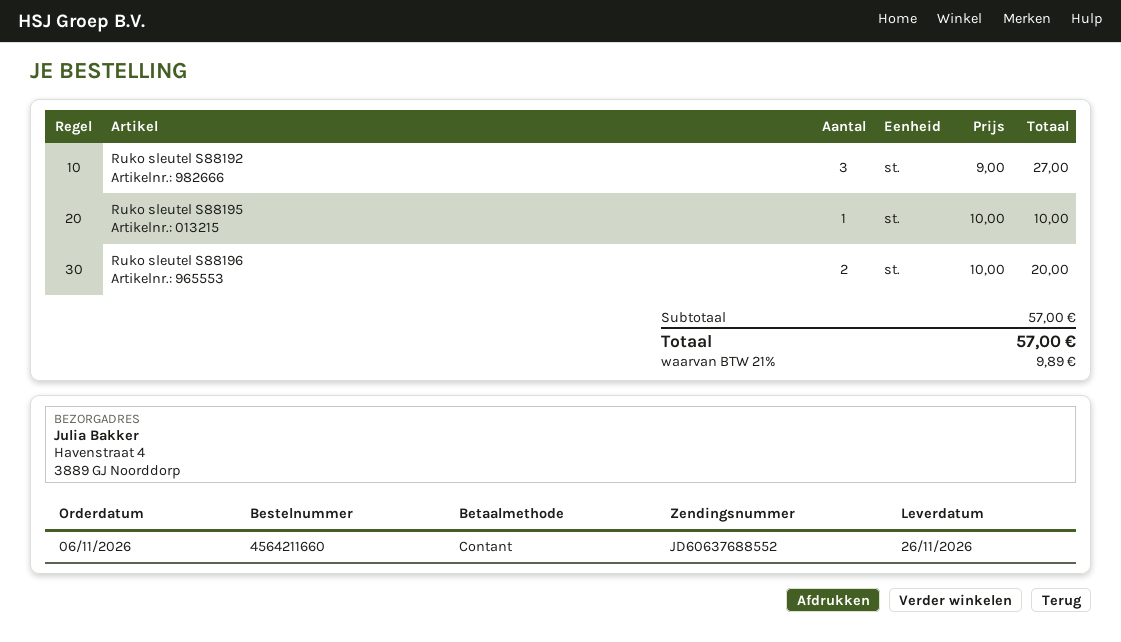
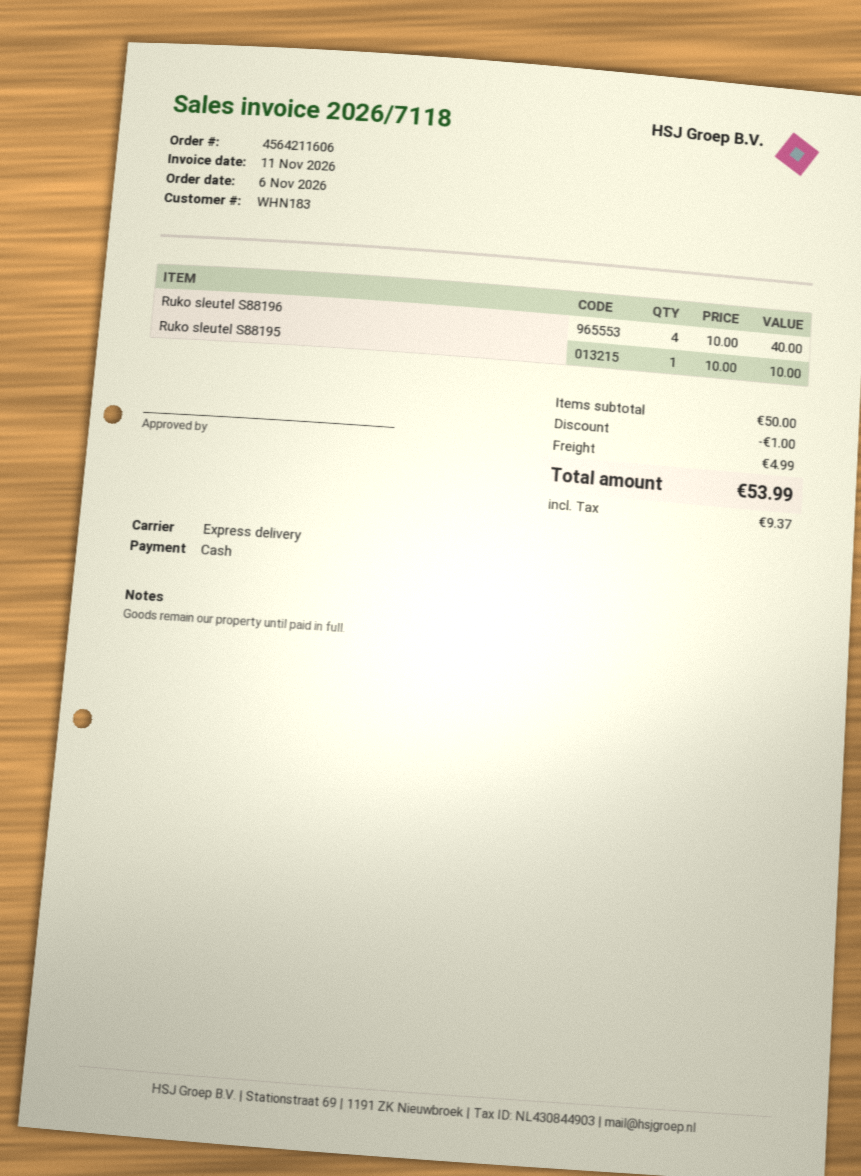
order number: 4564211660 -> 4564211606
Ruko sleutel S88192: 3 x 9.00 = 27.00 -> none
Ruko sleutel S88196: 2 x 10.00 = 20.00 -> 4 x 10.00 = 40.00
subtotal: 57.00 -> 50.00
discount: none -> 1.00
shipping: none -> 4.99
tax: 9.89 -> 9.37
total: 57.00 -> 53.99

